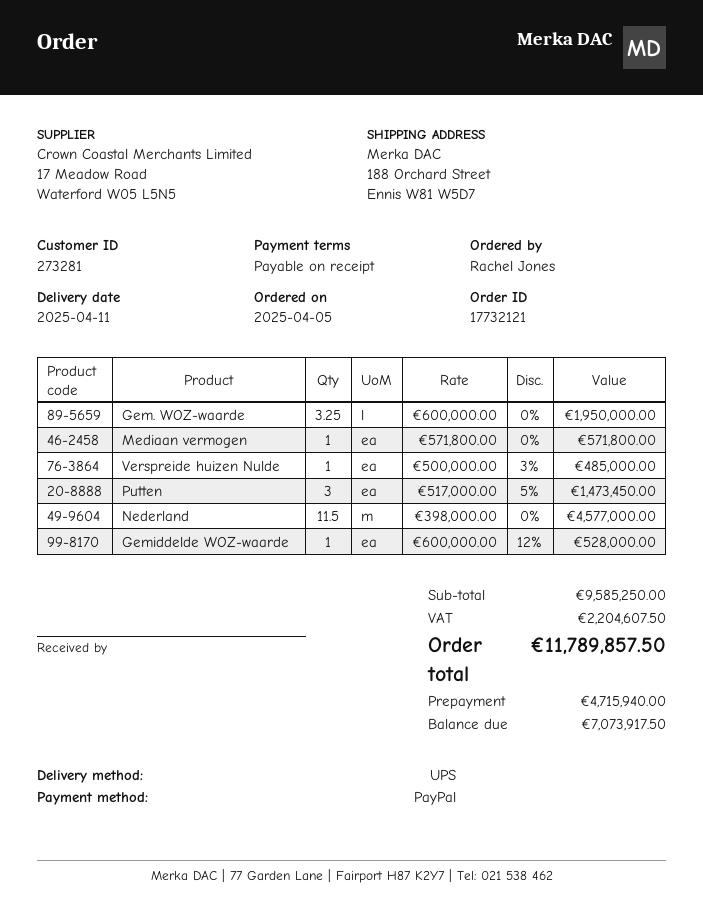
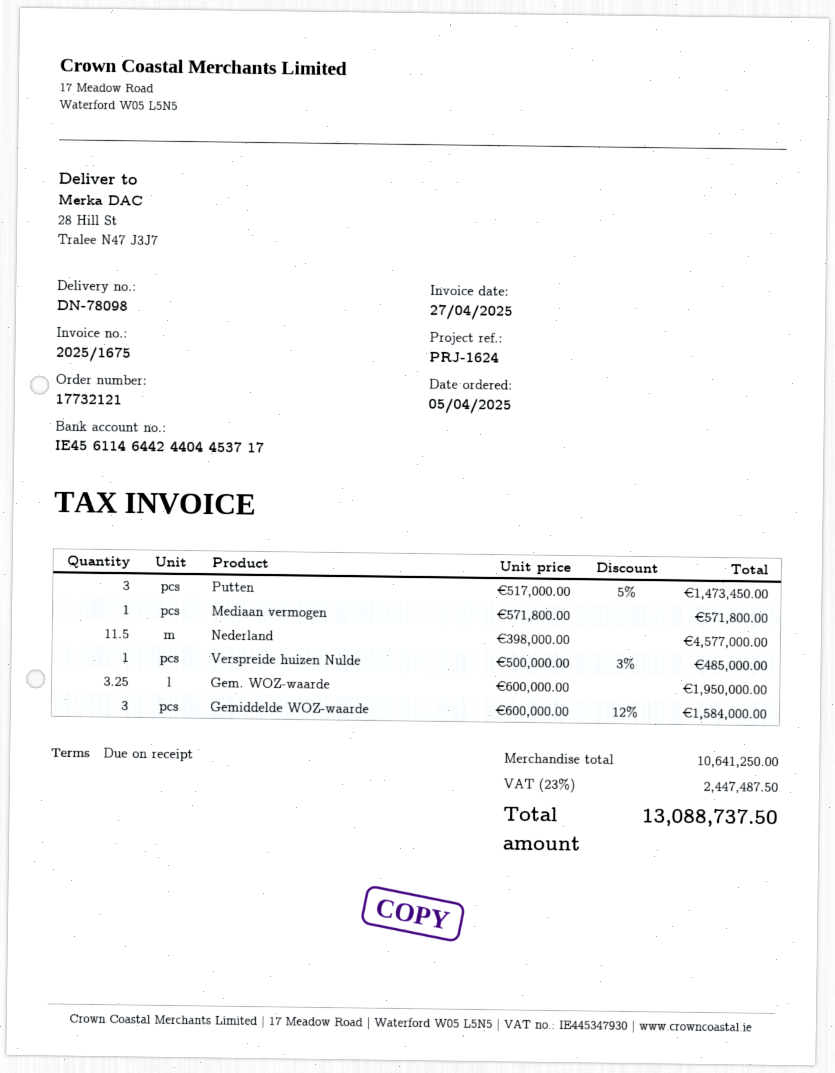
ship to: 188 Orchard Street, Ennis W81 W5D7 -> 28 Hill St, Tralee N47 J3J7
Gemiddelde WOZ-waarde: 1 x 600000.00 - 12% = 528000.00 -> 3 x 600000.00 - 12% = 1584000.00
subtotal: 9585250.00 -> 10641250.00
tax: 2204607.50 -> 2447487.50
total: 11789857.50 -> 13088737.50

